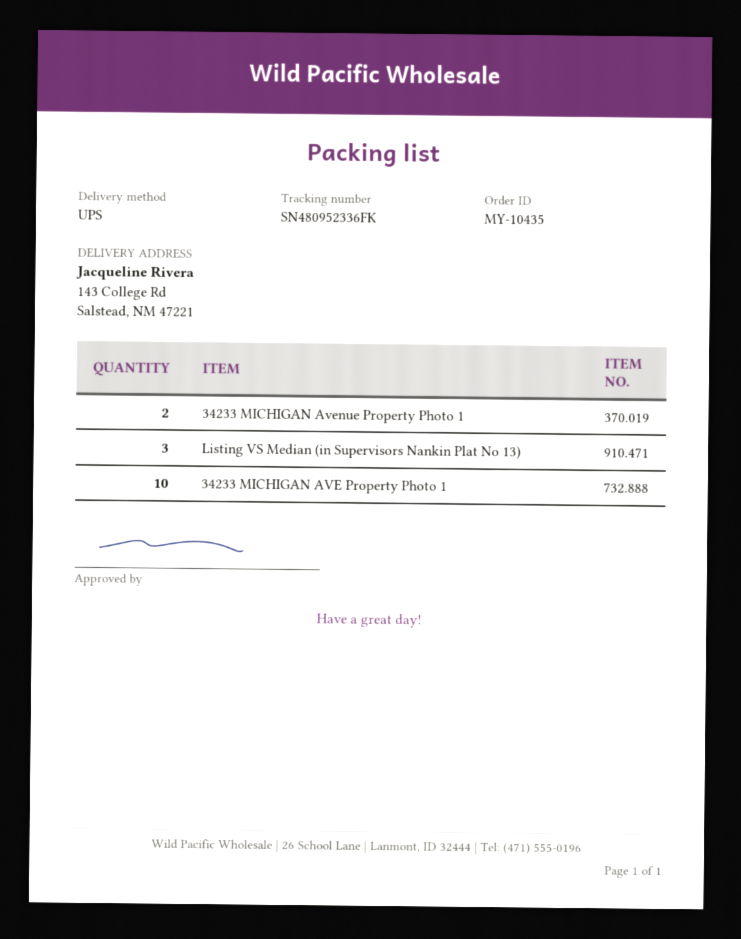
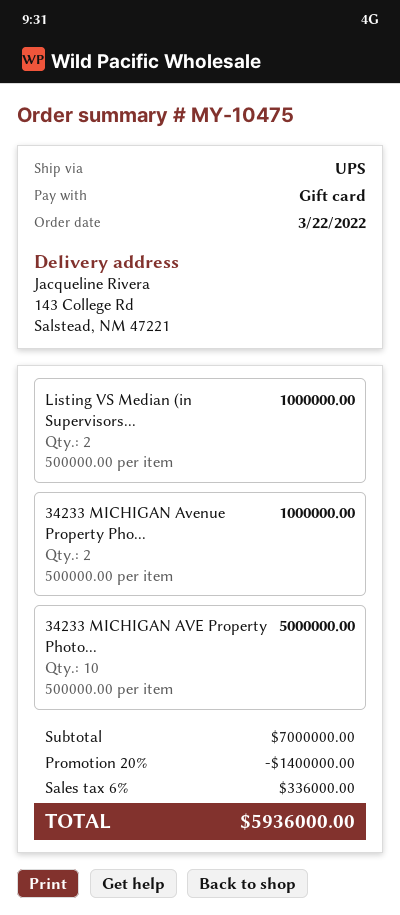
order number: MY-10435 -> MY-10475
Listing VS Median (in Supervisors Nankin Plat No 13): 3 -> 2

